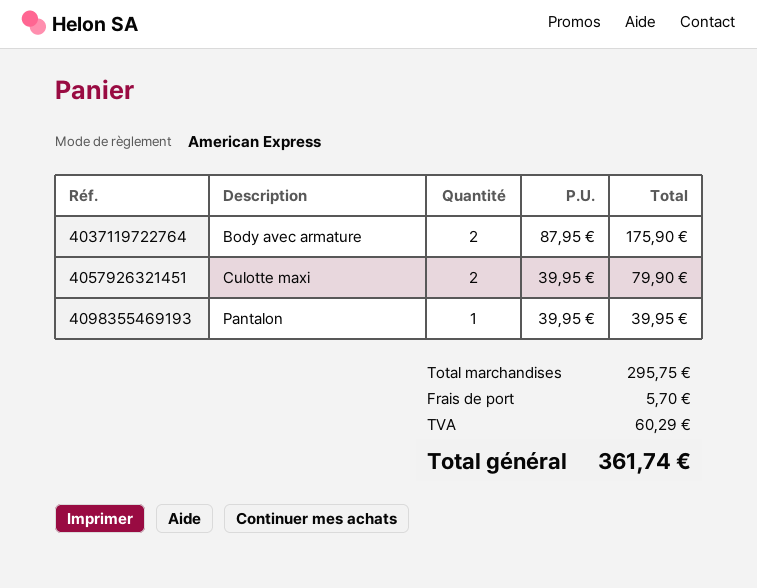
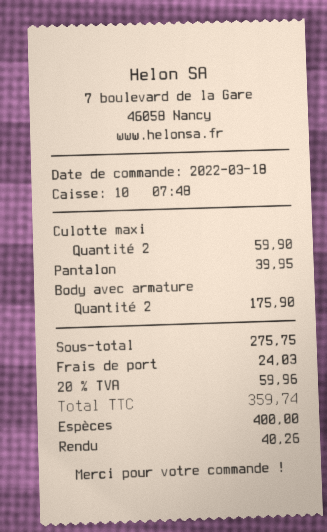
payment method: American Express -> cash
Culotte maxi: 2 for 79.90 -> 2 for 59.90
subtotal: 295.75 -> 275.75
shipping: 5.70 -> 24.03
tax: 60.29 -> 59.96
total: 361.74 -> 359.74

